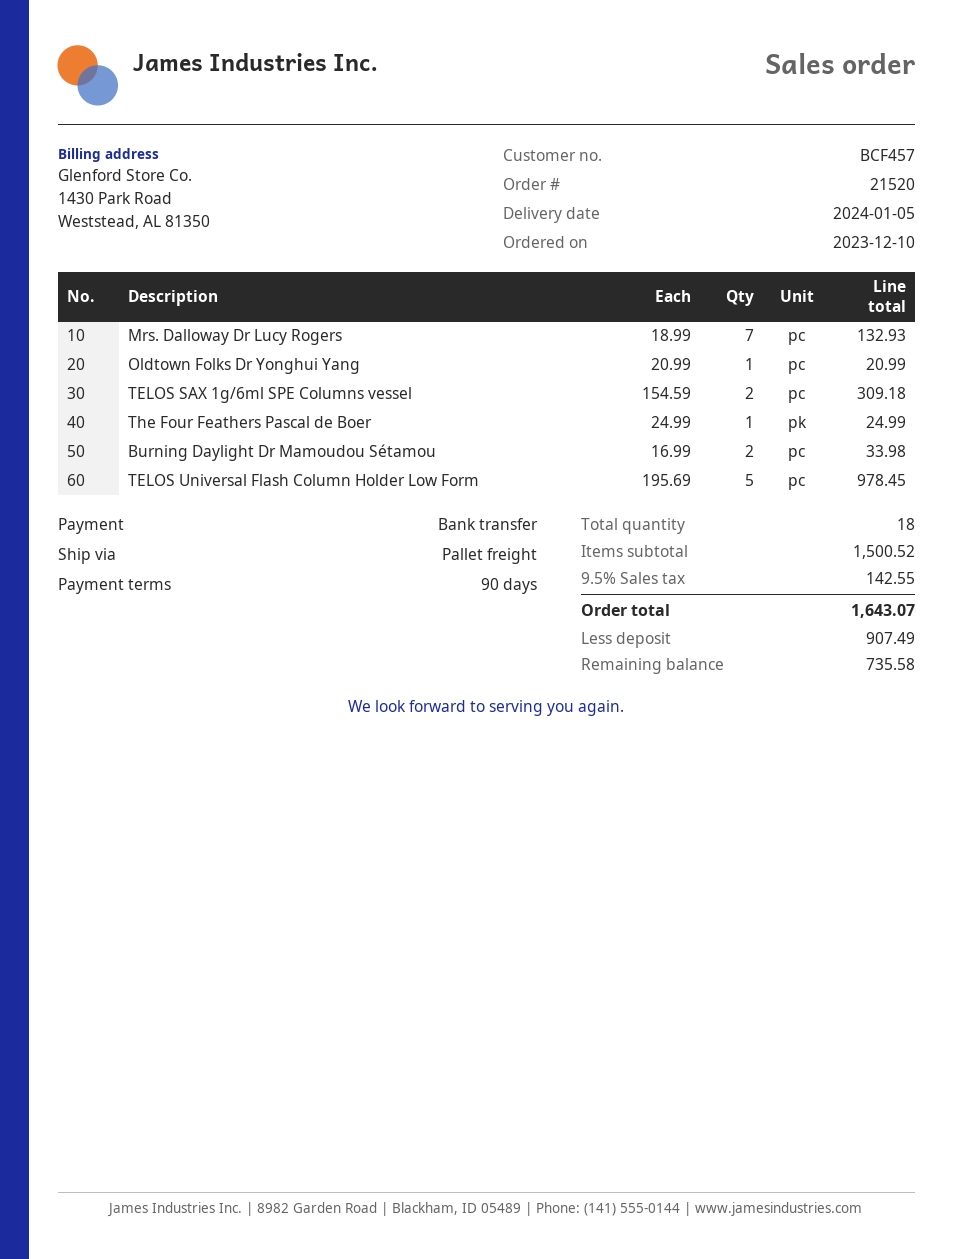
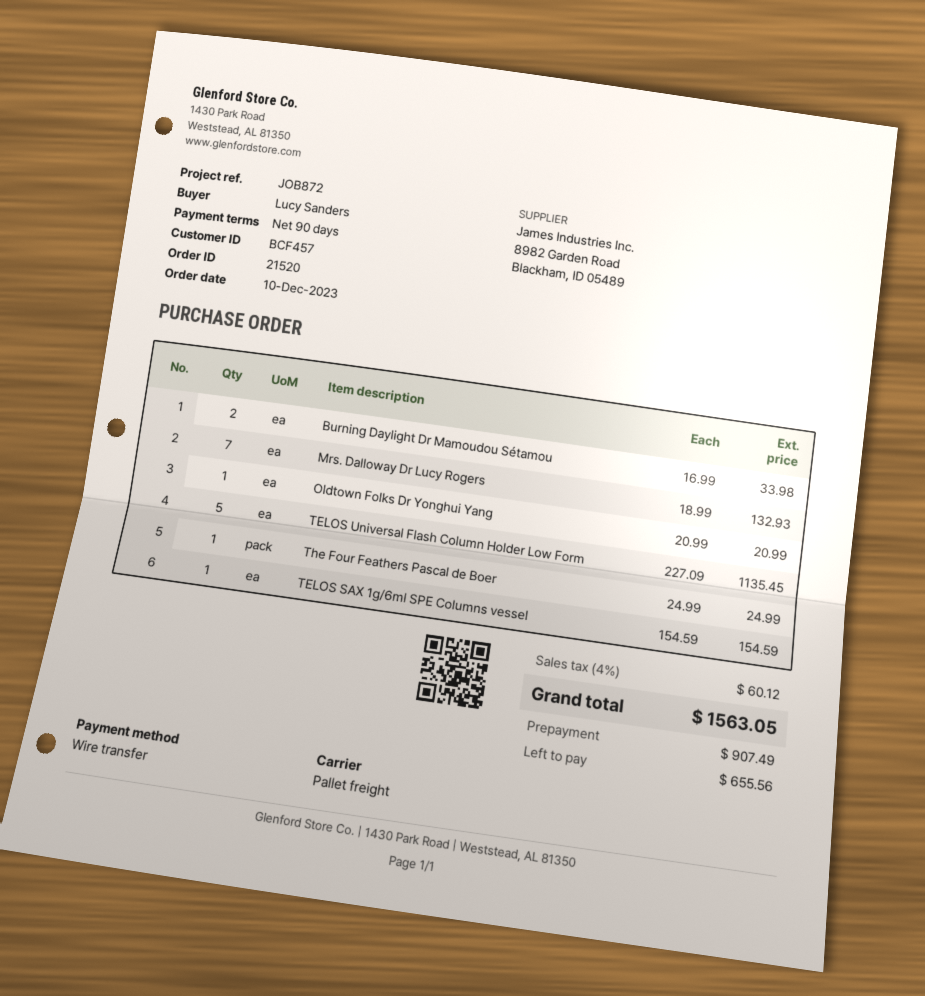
TELOS SAX 1g/6ml SPE Columns vessel: 2 x 154.59 = 309.18 -> 1 x 154.59 = 154.59
TELOS Universal Flash Column Holder Low Form: 5 x 195.69 = 978.45 -> 5 x 227.09 = 1135.45
tax: 9.5% = 142.55 -> 4% = 60.12
total: 1643.07 -> 1563.05
balance: 735.58 -> 655.56

